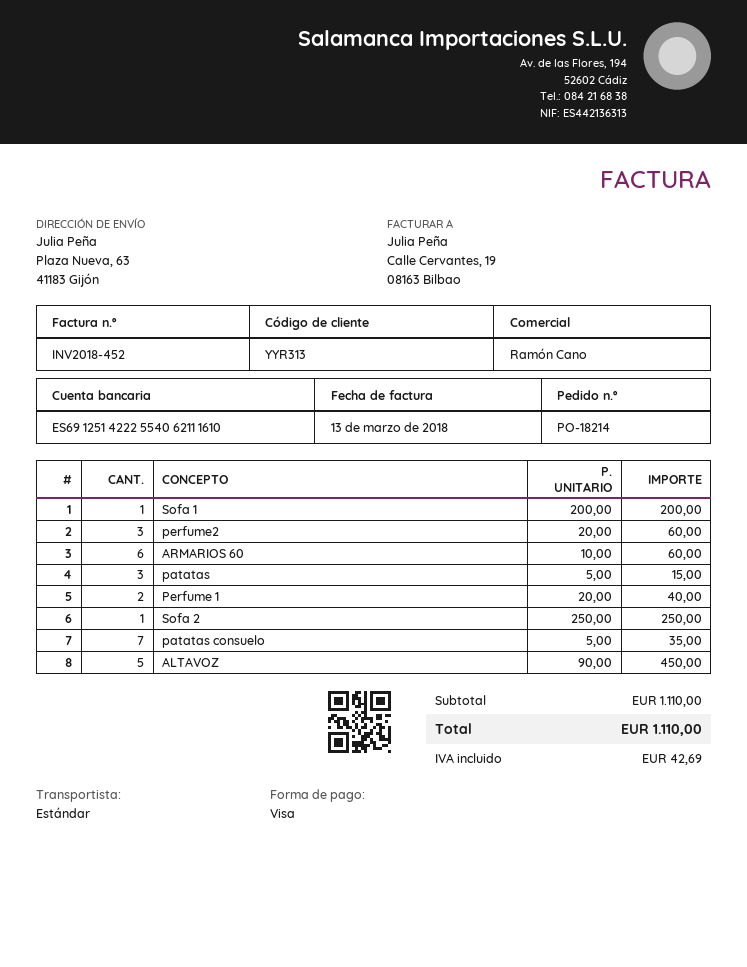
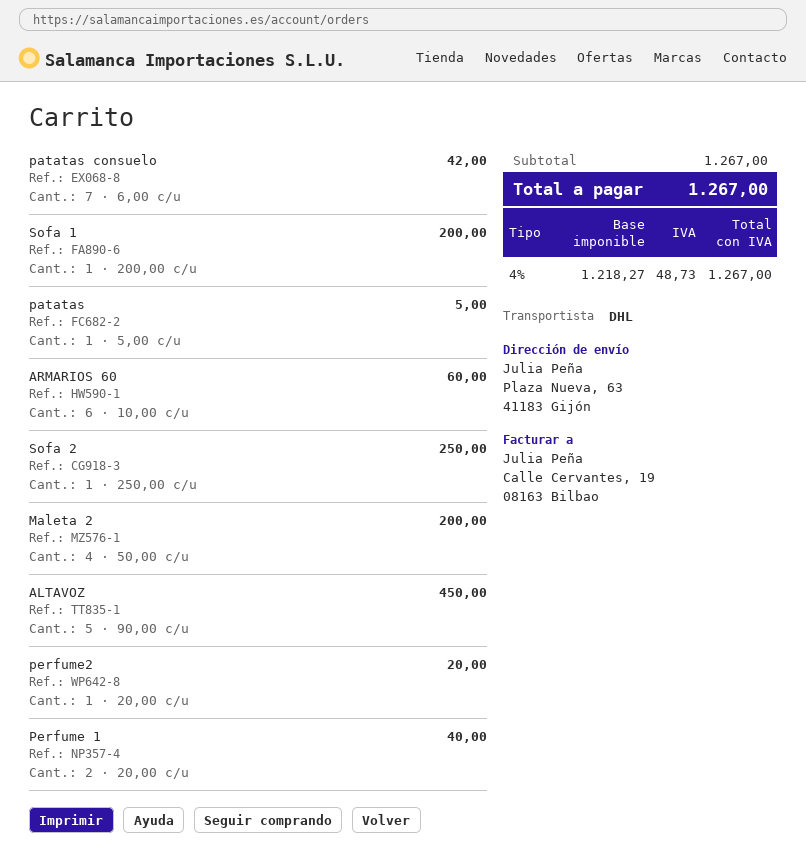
shipping method: standard -> DHL
perfume2: 3 x 20.00 = 60.00 -> 1 x 20.00 = 20.00
patatas: 3 x 5.00 = 15.00 -> 1 x 5.00 = 5.00
patatas consuelo: 7 x 5.00 = 35.00 -> 7 x 6.00 = 42.00
Maleta 2: none -> 4 x 50.00 = 200.00
subtotal: 1110.00 -> 1267.00
tax: 42.69 -> 48.73
total: 1110.00 -> 1267.00

